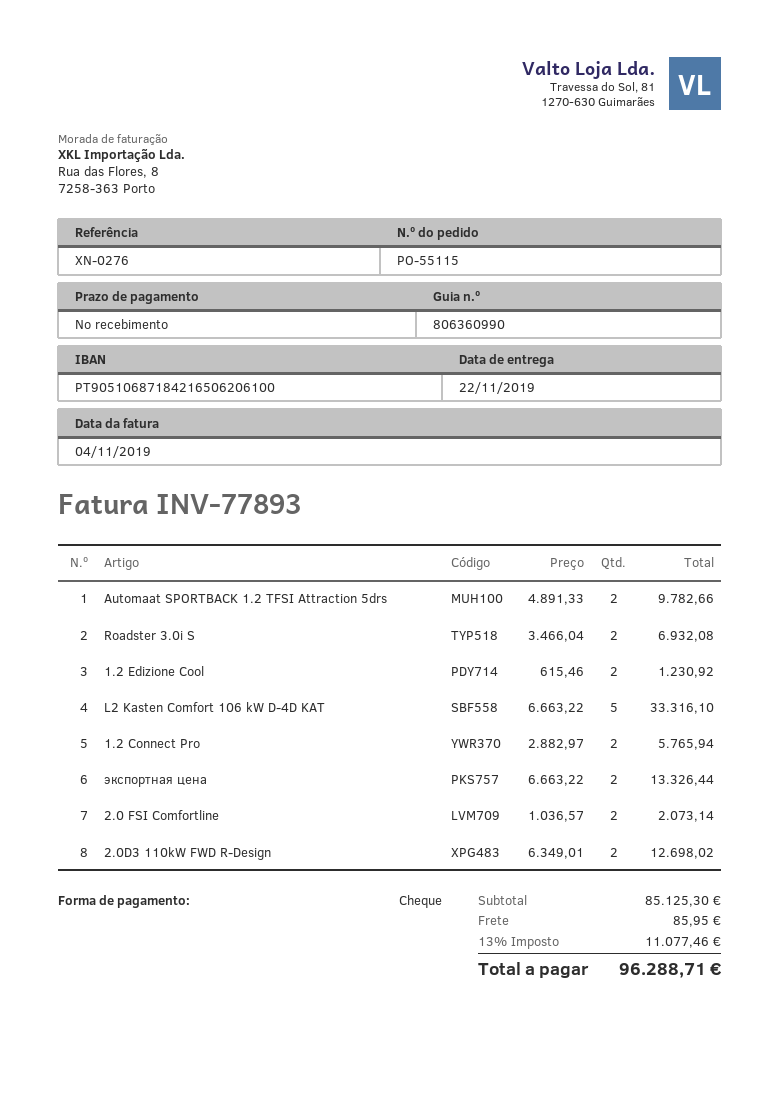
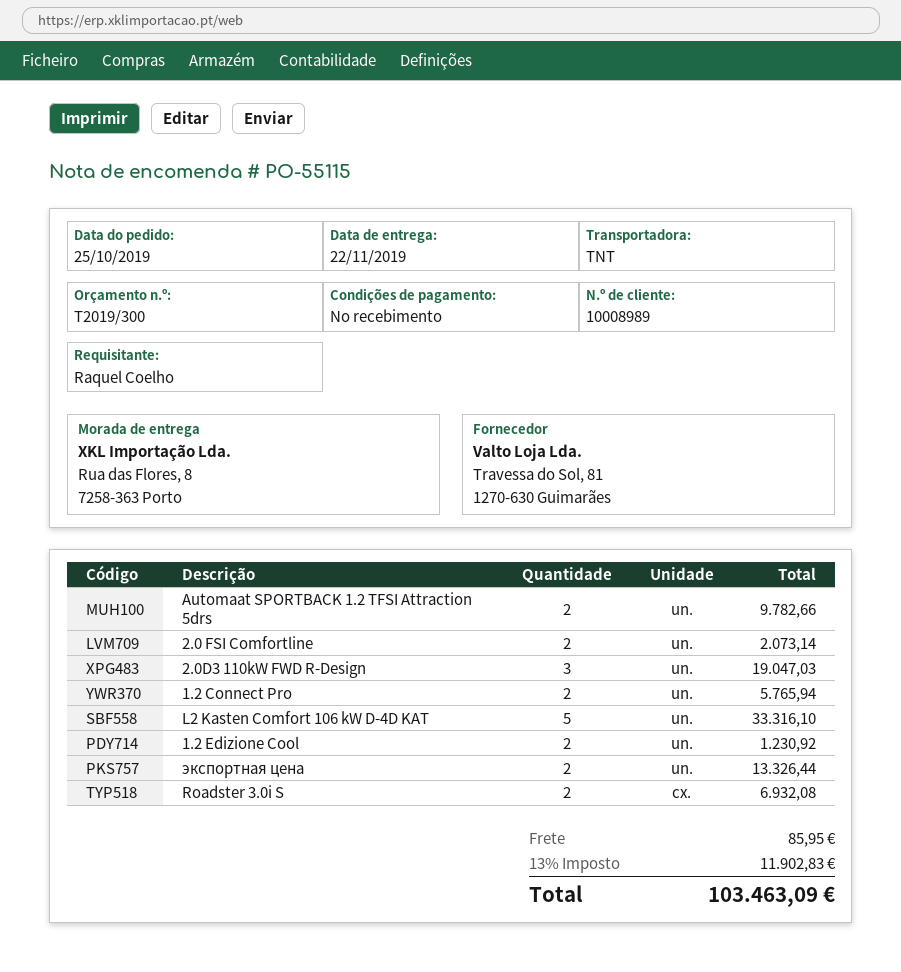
2.0D3 110kW FWD R-Design: 2 for 12698.02 -> 3 for 19047.03
tax: 13% = 11077.46 -> 13% = 11902.83
total: 96288.71 -> 103463.09

